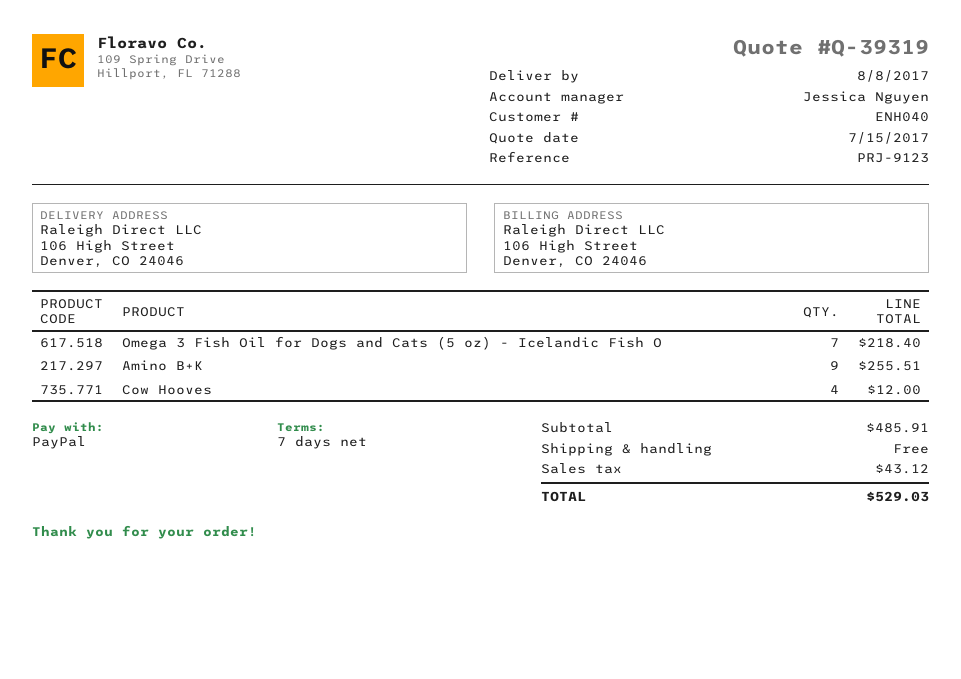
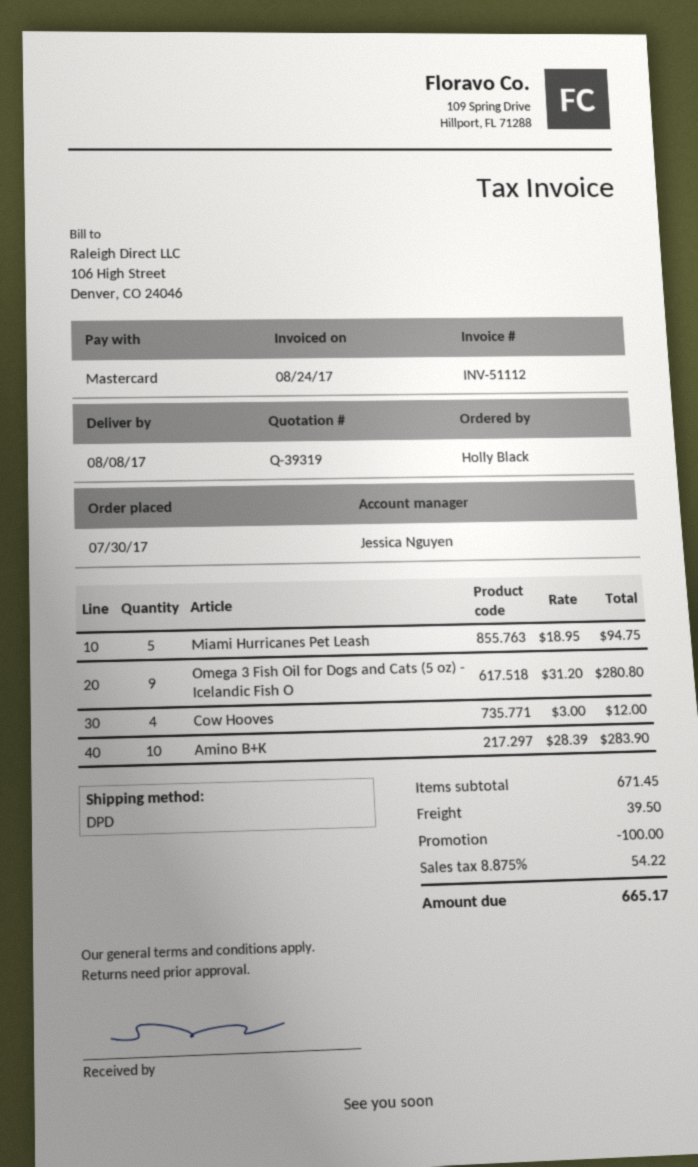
payment method: PayPal -> Mastercard
Omega 3 Fish Oil for Dogs and Cats (5 oz) - Icelandic Fish O: 7 for 218.40 -> 9 for 280.80
Amino B+K: 9 for 255.51 -> 10 for 283.90
Miami Hurricanes Pet Leash: none -> 5 for 94.75
subtotal: 485.91 -> 671.45
discount: none -> 100.00
shipping: 0.00 -> 39.50
tax: 43.12 -> 54.22
total: 529.03 -> 665.17

